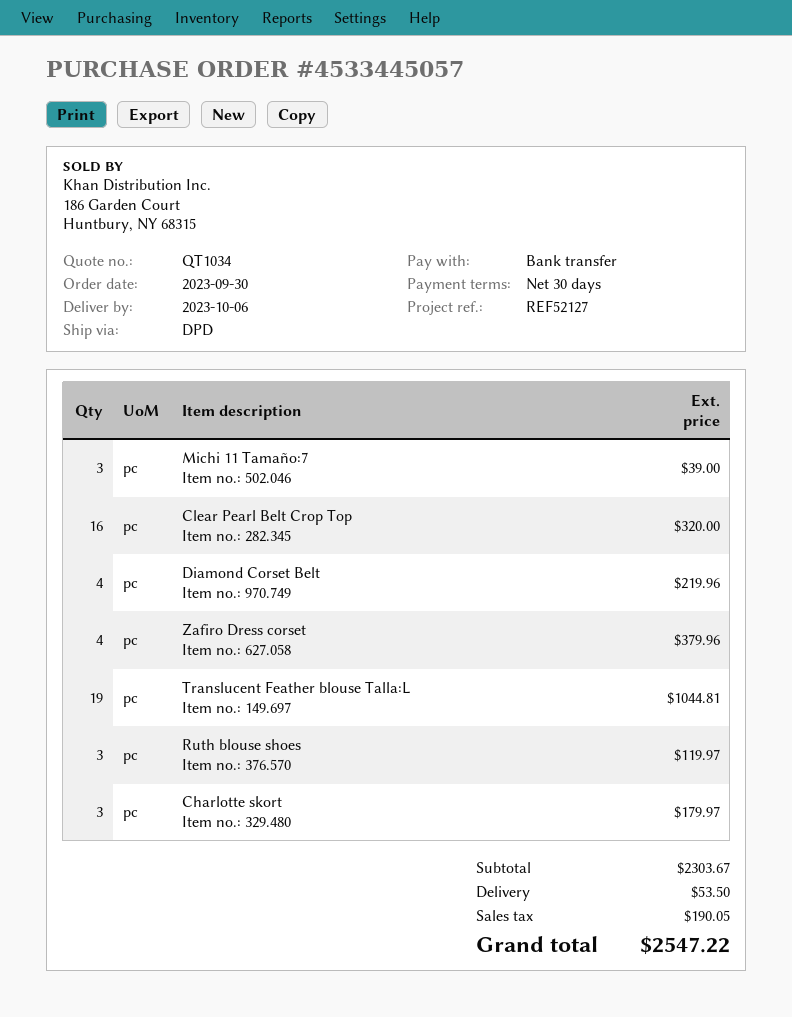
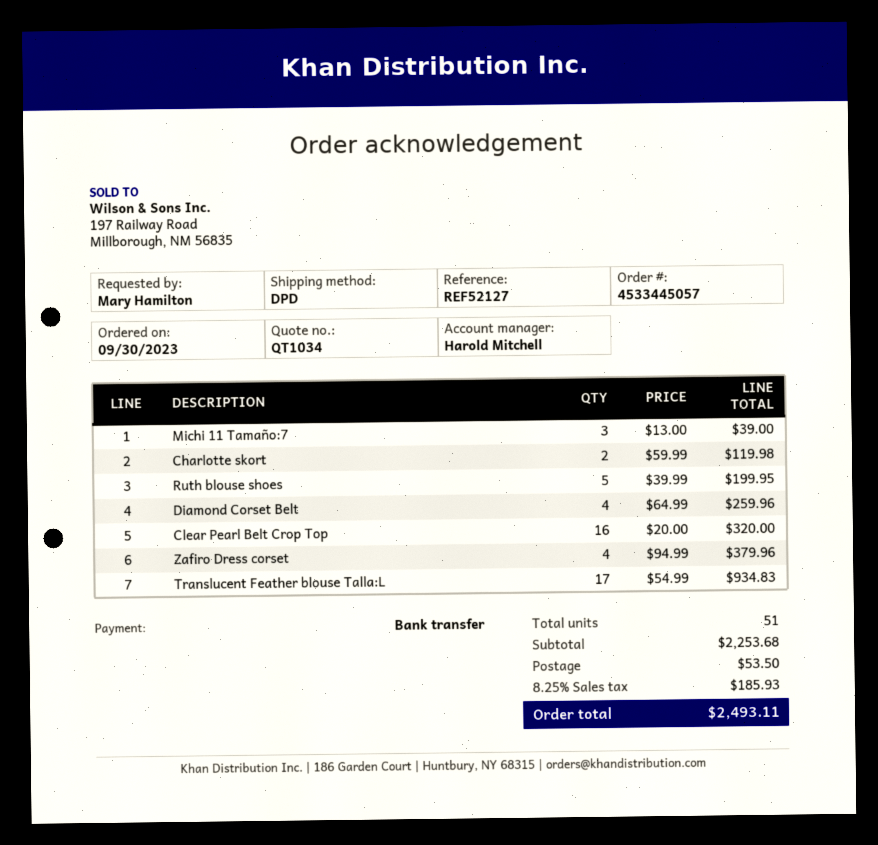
Diamond Corset Belt: 4 for 219.96 -> 4 for 259.96
Translucent Feather blouse Talla:L: 19 for 1044.81 -> 17 for 934.83
Ruth blouse shoes: 3 for 119.97 -> 5 for 199.95
Charlotte skort: 3 for 179.97 -> 2 for 119.98
subtotal: 2303.67 -> 2253.68
tax: 190.05 -> 185.93
total: 2547.22 -> 2493.11

